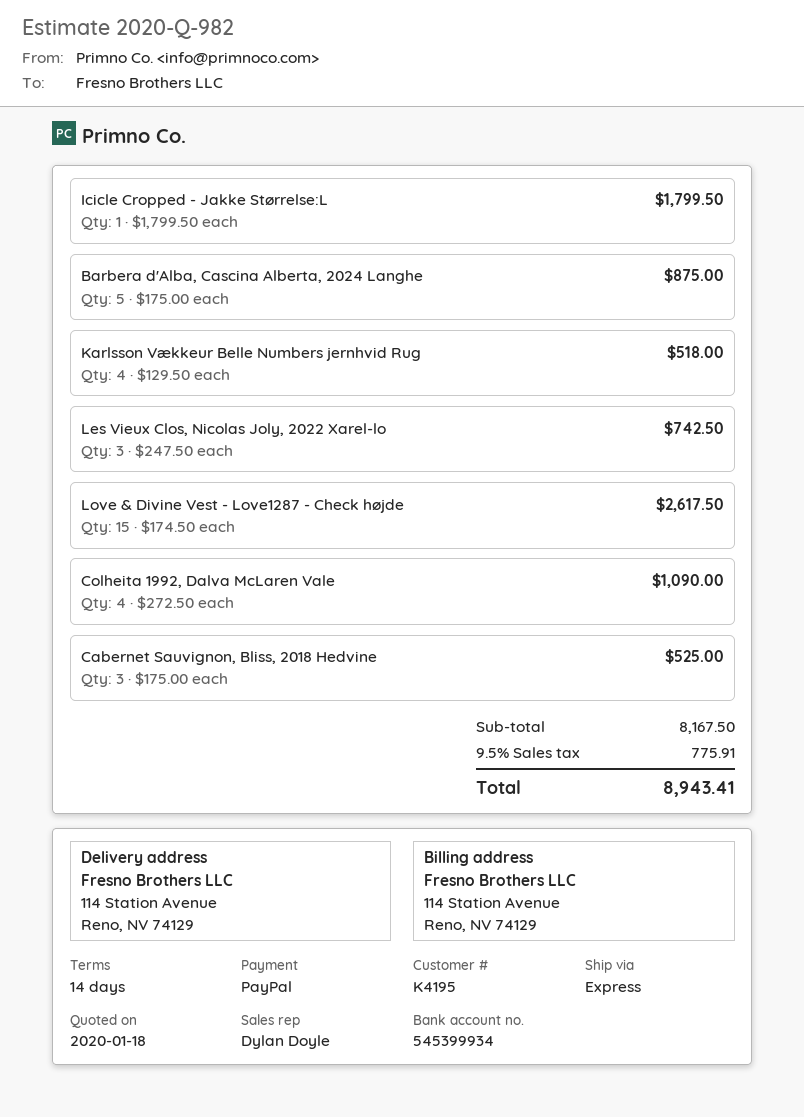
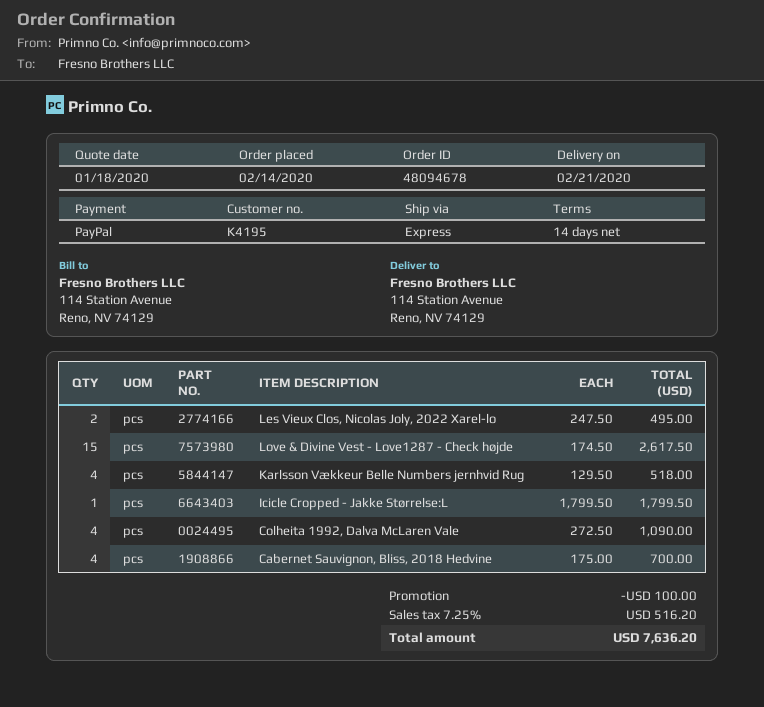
Barbera d'Alba, Cascina Alberta, 2024 Langhe: 5 x 175.00 = 875.00 -> none
Les Vieux Clos, Nicolas Joly, 2022 Xarel-lo: 3 x 247.50 = 742.50 -> 2 x 247.50 = 495.00
Cabernet Sauvignon, Bliss, 2018 Hedvine: 3 x 175.00 = 525.00 -> 4 x 175.00 = 700.00
discount: none -> 100.00
tax: 9.5% = 775.91 -> 7.25% = 516.20
total: 8943.41 -> 7636.20

